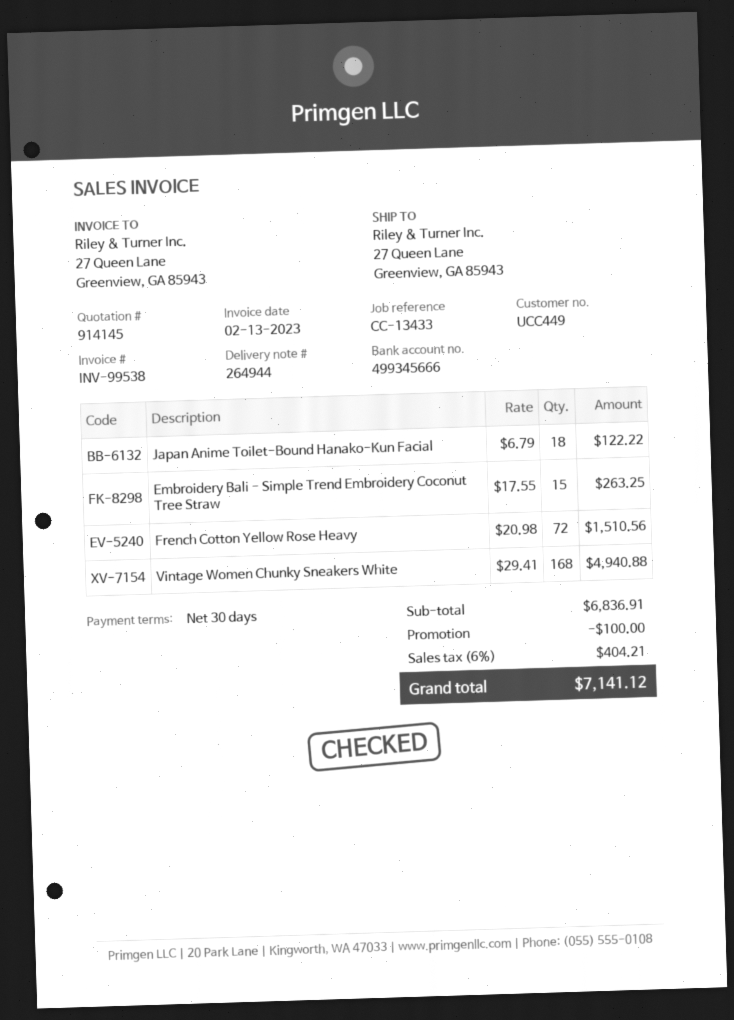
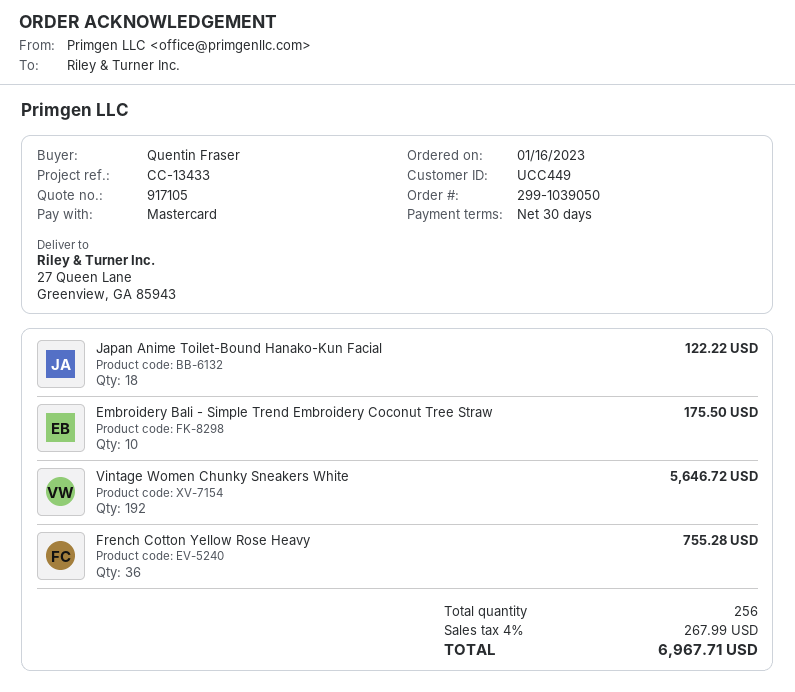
quote number: 914145 -> 917105
Embroidery Bali - Simple Trend Embroidery Coconut Tree Straw: 15 for 263.25 -> 10 for 175.50
French Cotton Yellow Rose Heavy: 72 for 1510.56 -> 36 for 755.28
Vintage Women Chunky Sneakers White: 168 for 4940.88 -> 192 for 5646.72
discount: 100.00 -> none
tax: 6% = 404.21 -> 4% = 267.99
total: 7141.12 -> 6967.71

